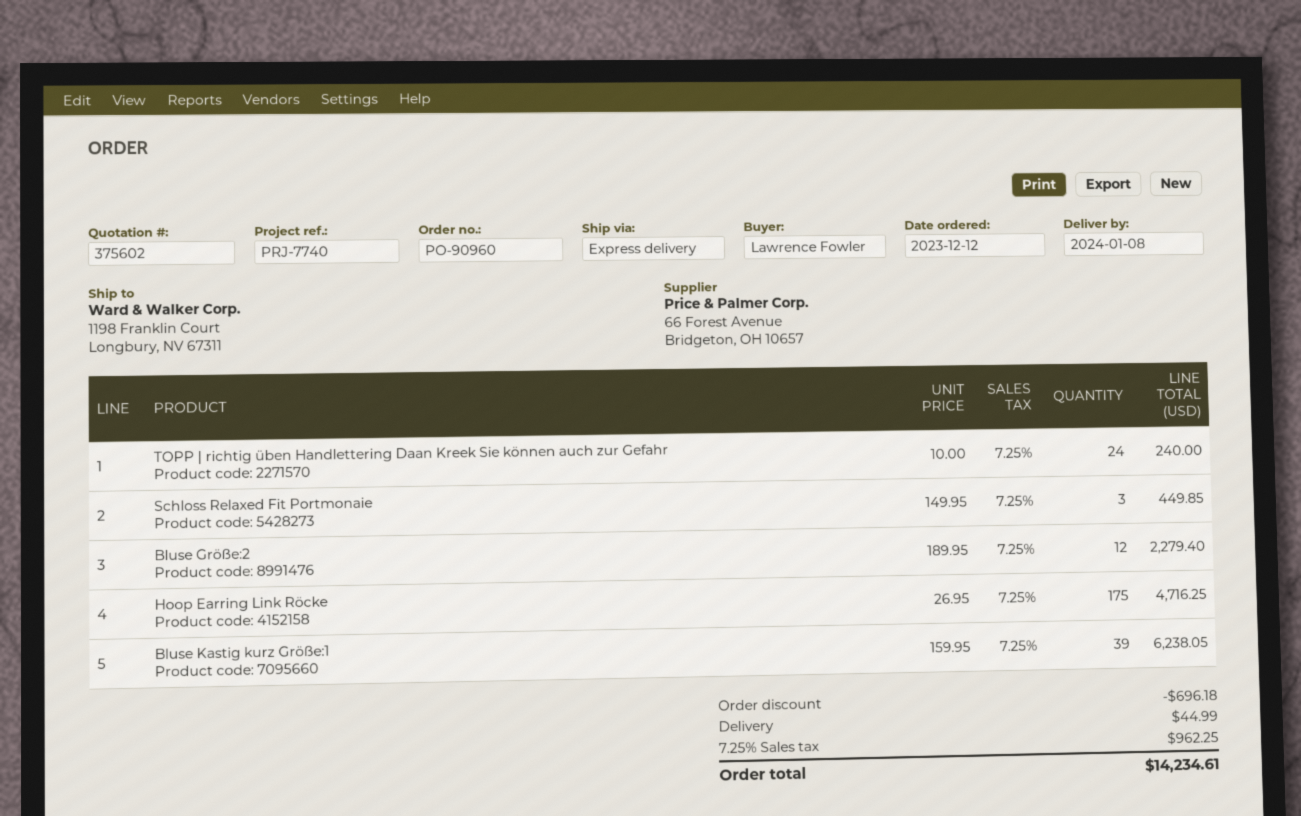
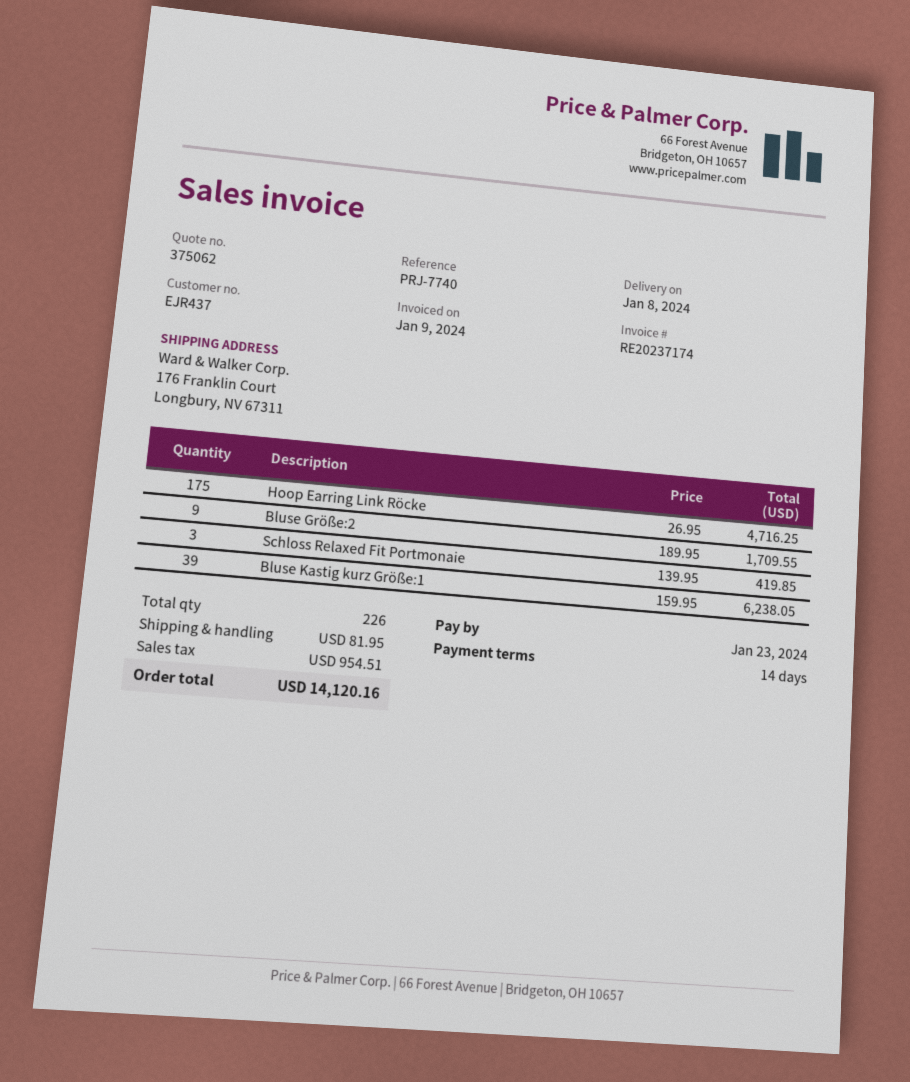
quote number: 375602 -> 375062
ship to: 1198 Franklin Court, Longbury, NV 67311 -> 176 Franklin Court, Longbury, NV 67311
TOPP | richtig üben Handlettering Daan Kreek Sie können auch zur Gefahr: 24 x 10.00 = 240.00 -> none
Schloss Relaxed Fit Portmonaie: 3 x 149.95 = 449.85 -> 3 x 139.95 = 419.85
Bluse Größe:2: 12 x 189.95 = 2279.40 -> 9 x 189.95 = 1709.55
discount: 696.18 -> none
shipping: 44.99 -> 81.95
tax: 962.25 -> 954.51
total: 14234.61 -> 14120.16

